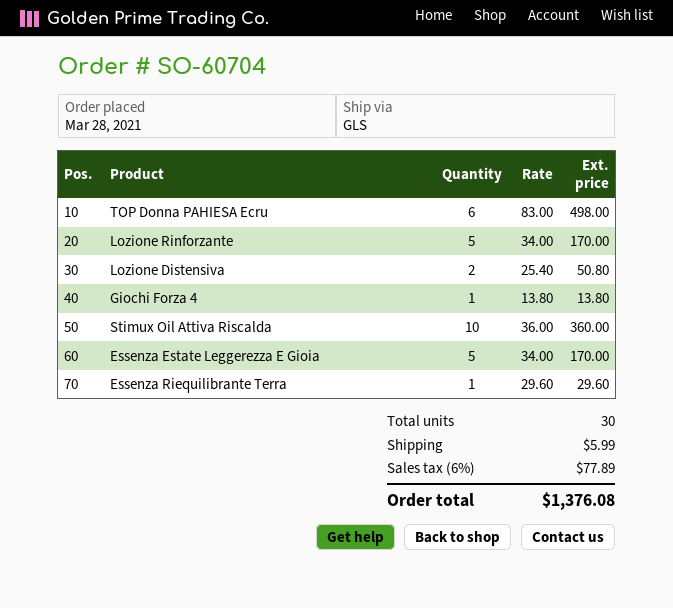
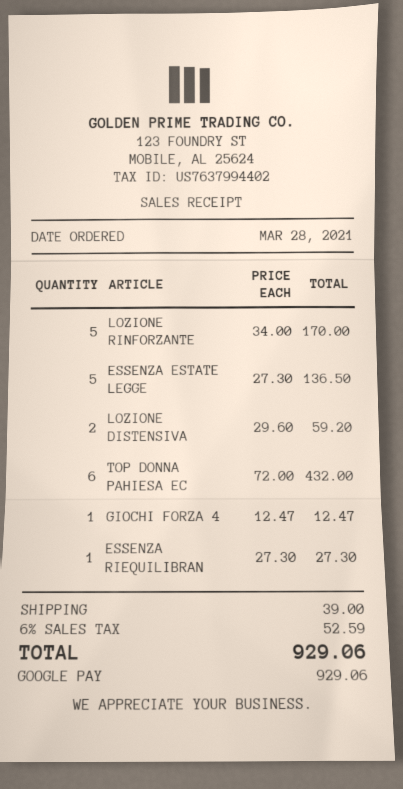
TOP Donna PAHIESA Ecru: 6 x 83.00 = 498.00 -> 6 x 72.00 = 432.00
Lozione Distensiva: 2 x 25.40 = 50.80 -> 2 x 29.60 = 59.20
Giochi Forza 4: 1 x 13.80 = 13.80 -> 1 x 12.47 = 12.47
Stimux Oil Attiva Riscalda: 10 x 36.00 = 360.00 -> none
Essenza Estate Leggerezza E Gioia: 5 x 34.00 = 170.00 -> 5 x 27.30 = 136.50
Essenza Riequilibrante Terra: 1 x 29.60 = 29.60 -> 1 x 27.30 = 27.30
shipping: 5.99 -> 39.00
tax: 6% = 77.89 -> 6% = 52.59
total: 1376.08 -> 929.06

